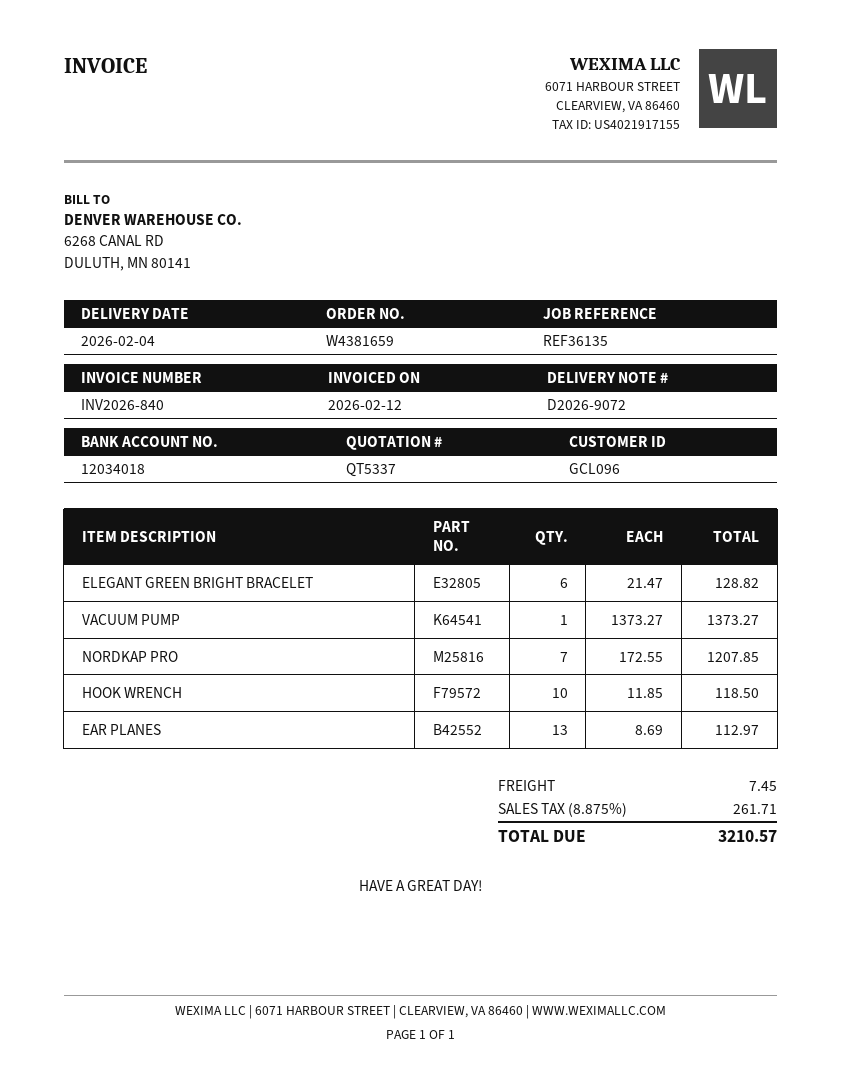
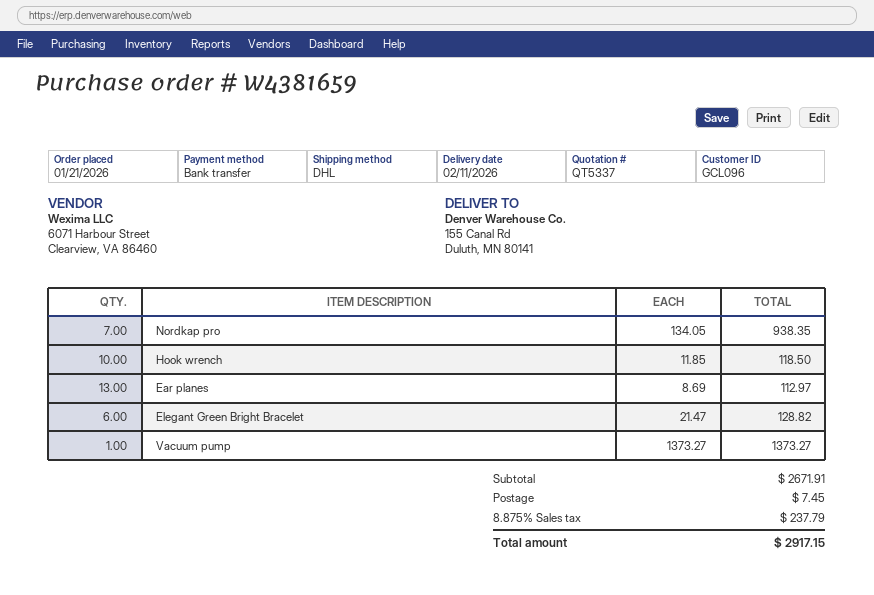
delivery date: 2026-02-04 -> 2026-02-11
NORDKAP PRO: 7 x 172.55 = 1207.85 -> 7 x 134.05 = 938.35
tax: 8.875% = 261.71 -> 8.875% = 237.79
total: 3210.57 -> 2917.15

